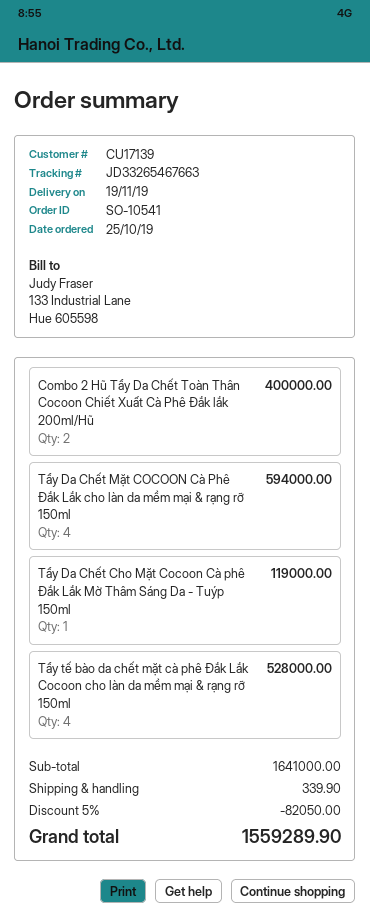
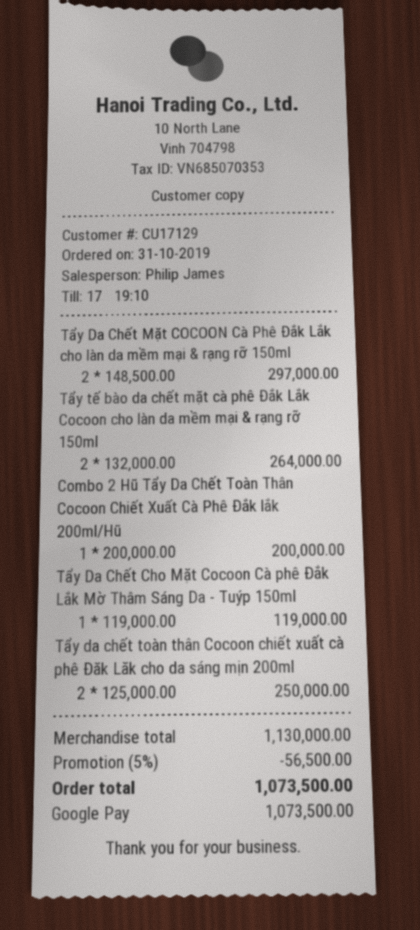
order date: 2019-10-25 -> 2019-10-31
customer number: CU17139 -> CU17129
Combo 2 Hũ Tẩy Da Chết Toàn Thân Cocoon Chiết Xuất Cà Phê Đắk lắk 200ml/Hũ: 2 for 400000.00 -> 1 for 200000.00
Tẩy Da Chết Mặt COCOON Cà Phê Đắk Lắk cho làn da mềm mại & rạng rỡ 150ml: 4 for 594000.00 -> 2 for 297000.00
Tẩy tế bào da chết mặt cà phê Đắk Lắk Cocoon cho làn da mềm mại & rạng rỡ 150ml: 4 for 528000.00 -> 2 for 264000.00
Tẩy da chết toàn thân Cocoon chiết xuất cà phê Đăk Lăk cho da sáng mịn 200ml: none -> 2 for 250000.00
subtotal: 1641000.00 -> 1130000.00
discount: 5% = 82050.00 -> 5% = 56500.00
shipping: 339.90 -> none
total: 1559289.90 -> 1073500.00

